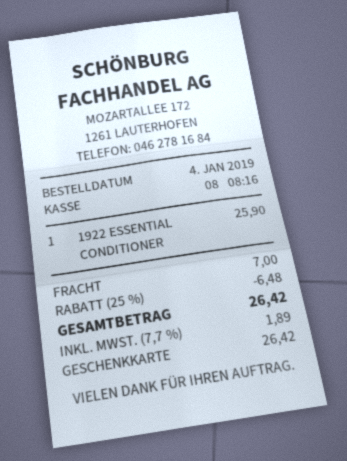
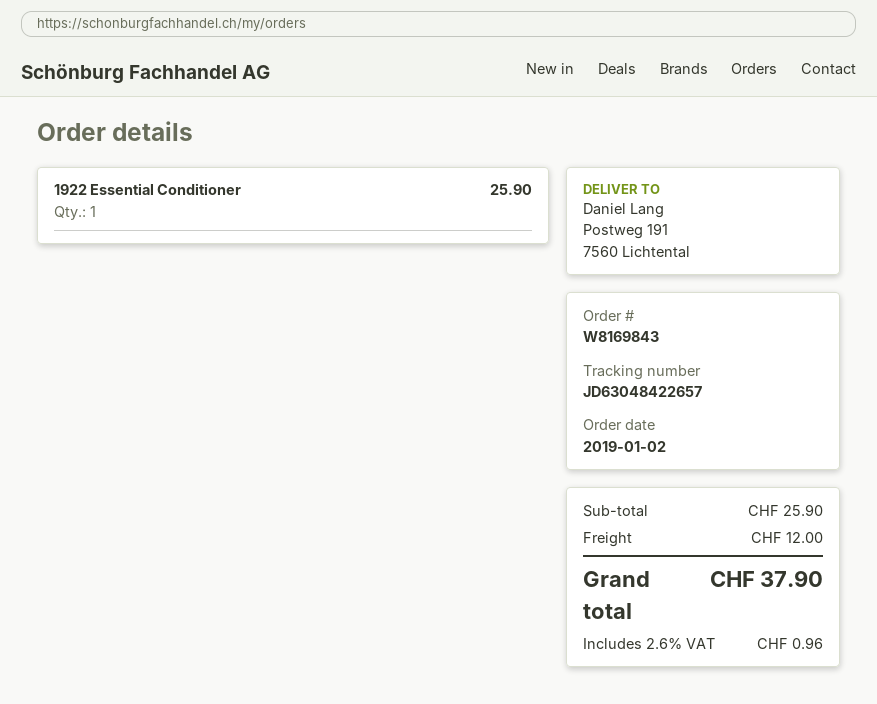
order date: 2019-01-04 -> 2019-01-02
discount: 25% = 6.48 -> none
shipping: 7.00 -> 12.00
tax: 7.7% = 1.89 -> 2.6% = 0.96
total: 26.42 -> 37.90

